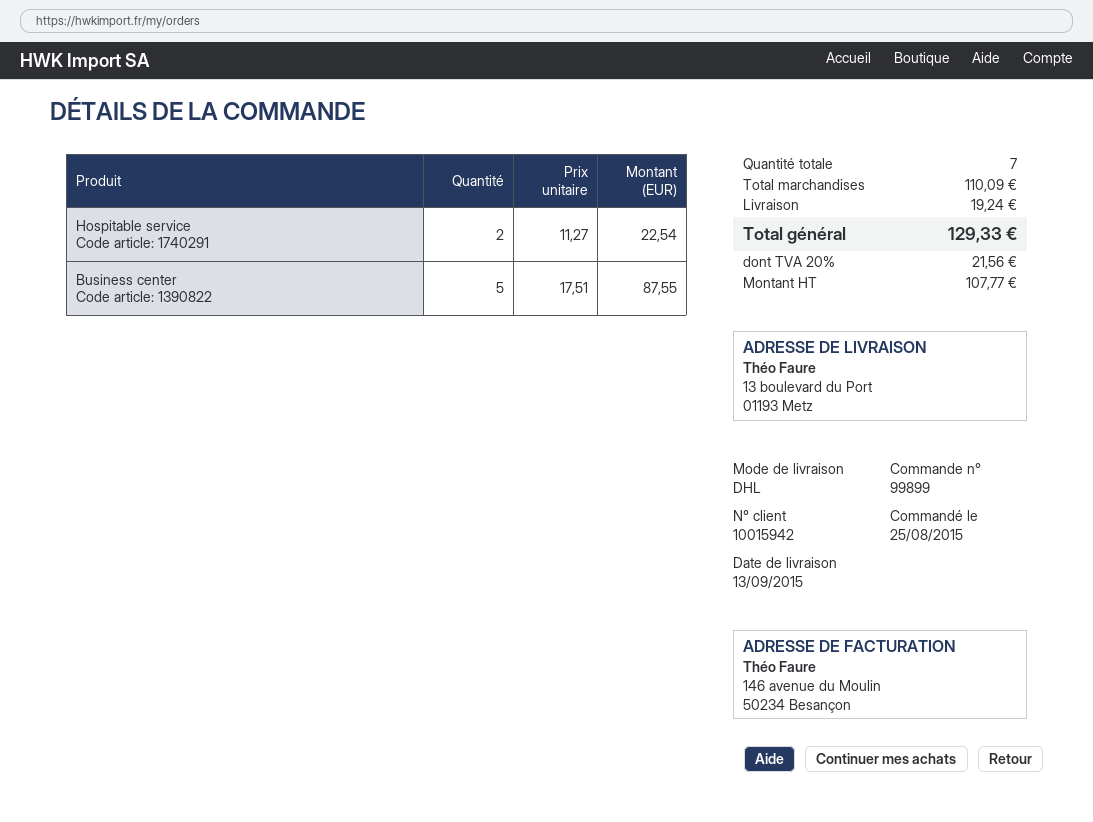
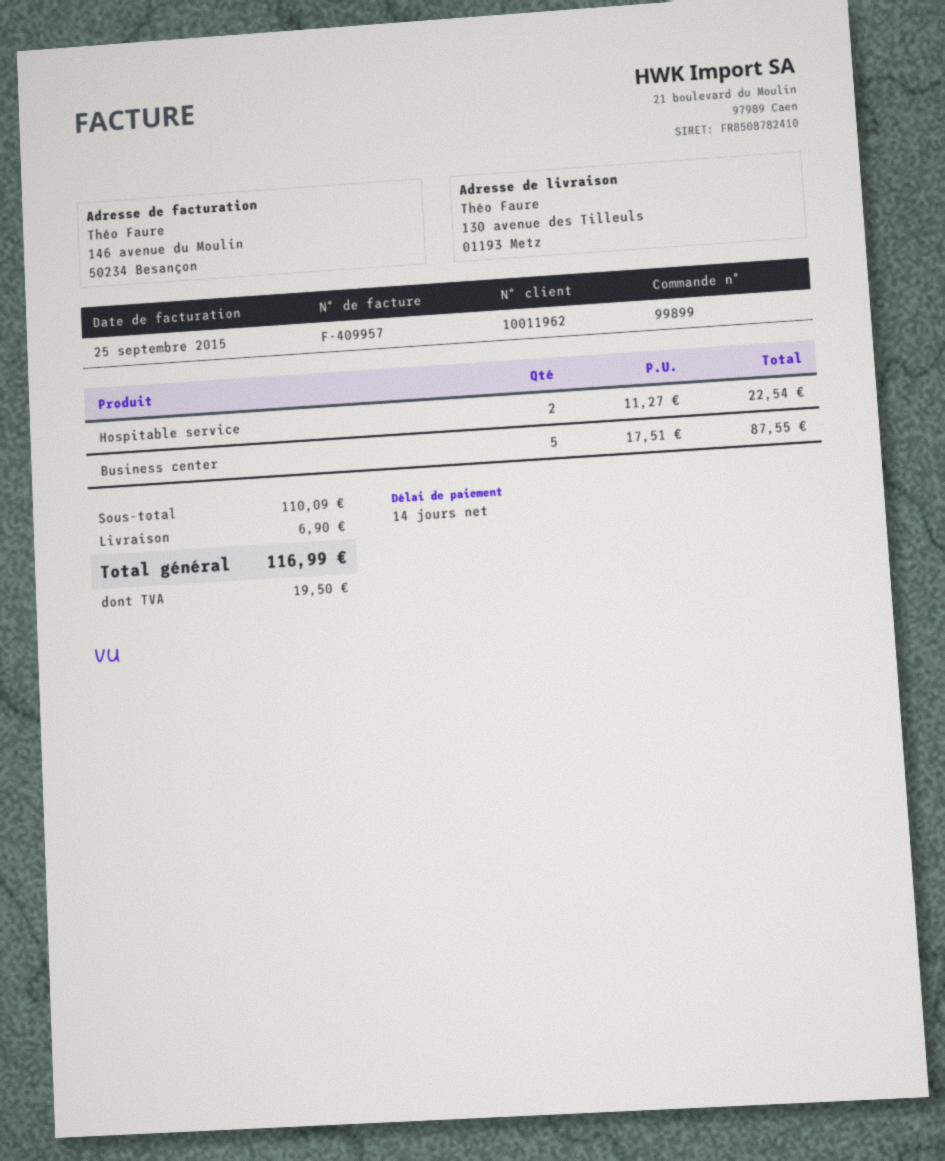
customer number: 10015942 -> 10011962
ship to: 13 boulevard du Port, 01193 Metz -> 130 avenue des Tilleuls, 01193 Metz
shipping: 19.24 -> 6.90
tax: 21.56 -> 19.50
total: 129.33 -> 116.99

